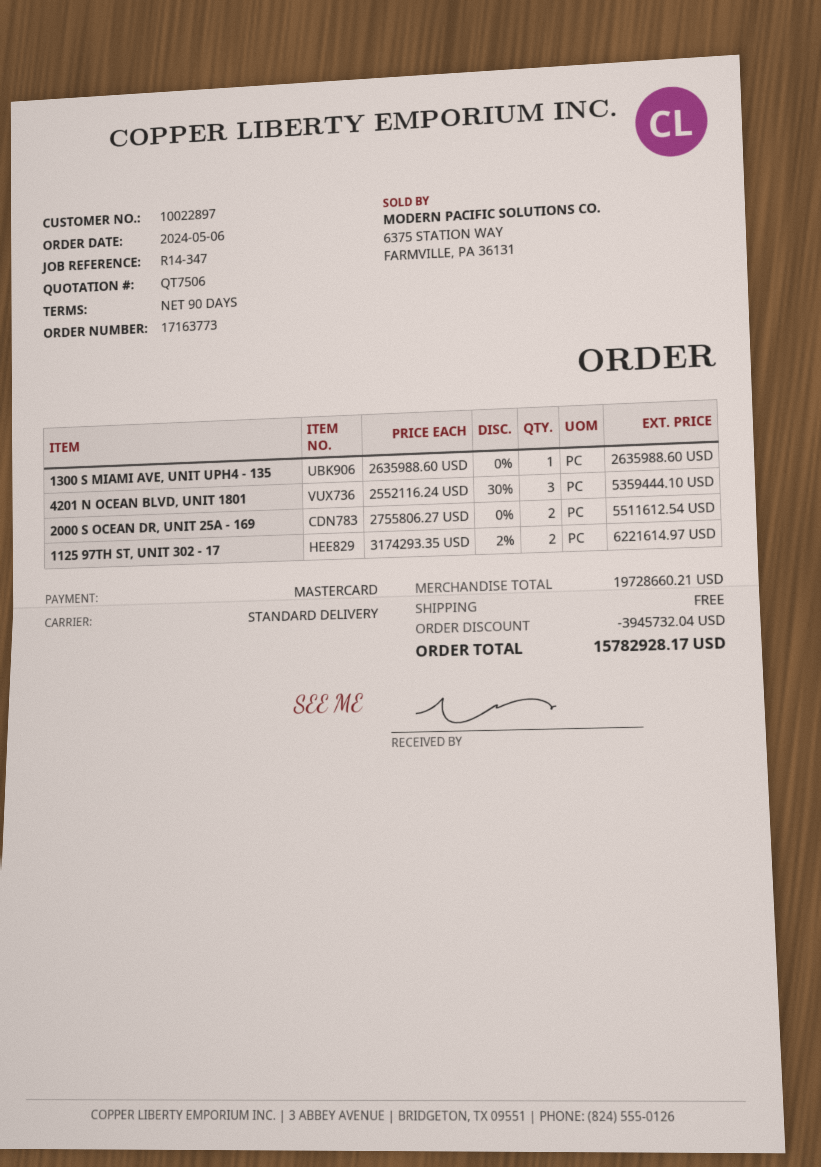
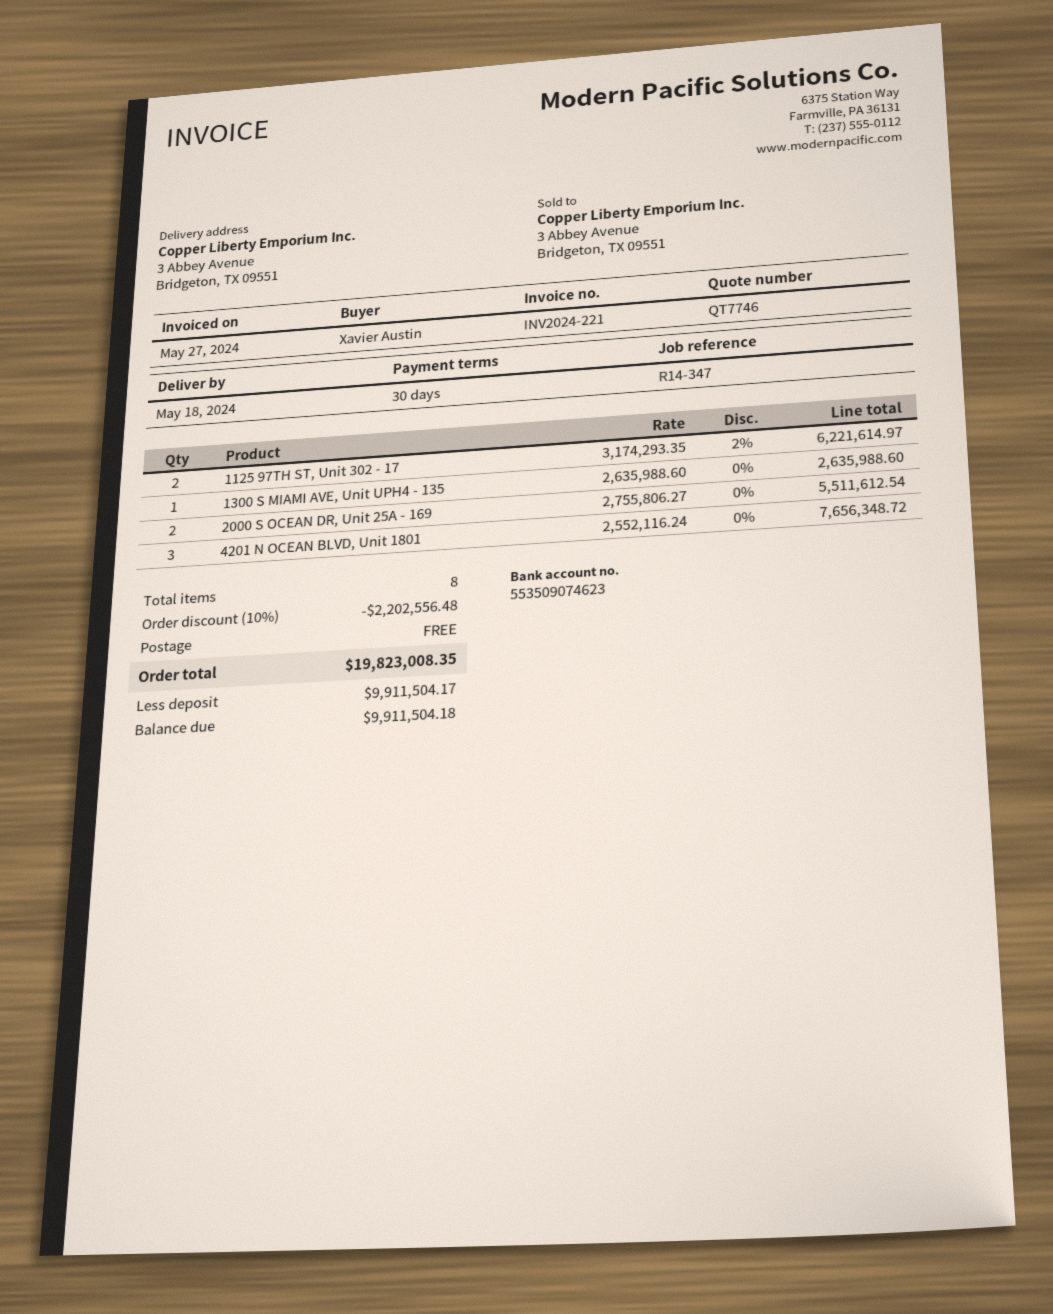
quote number: QT7506 -> QT7746
payment terms: 90 days -> 30 days
4201 N OCEAN BLVD, UNIT 1801: 3 x 2552116.24 - 30% = 5359444.10 -> 3 x 2552116.24 = 7656348.72
discount: 3945732.04 -> 2202556.48
total: 15782928.17 -> 19823008.35

